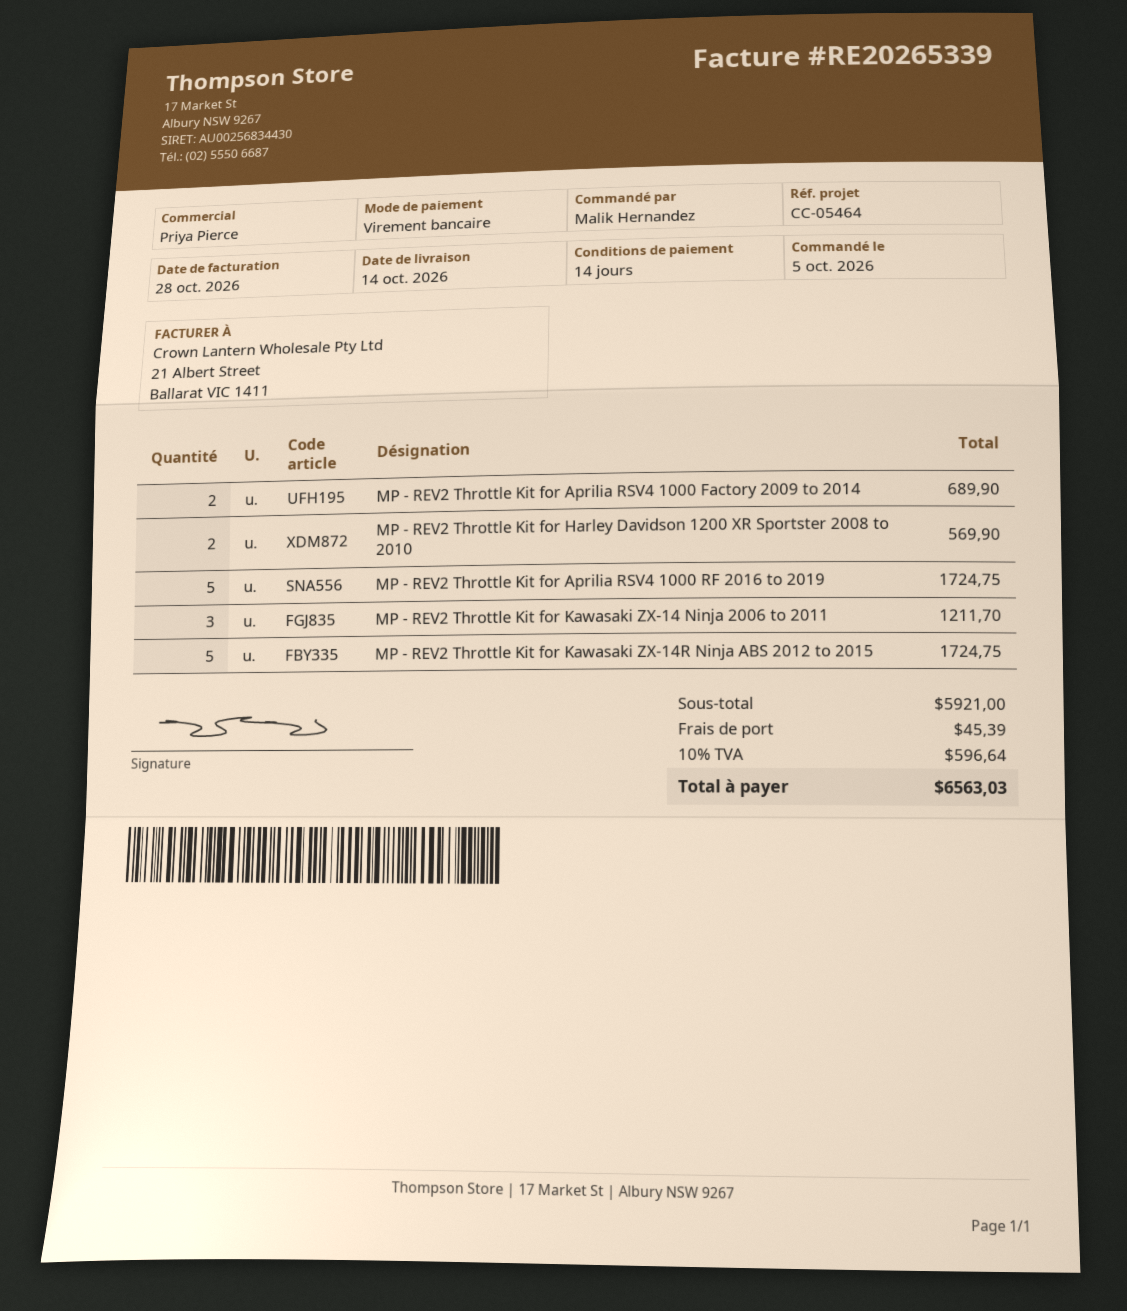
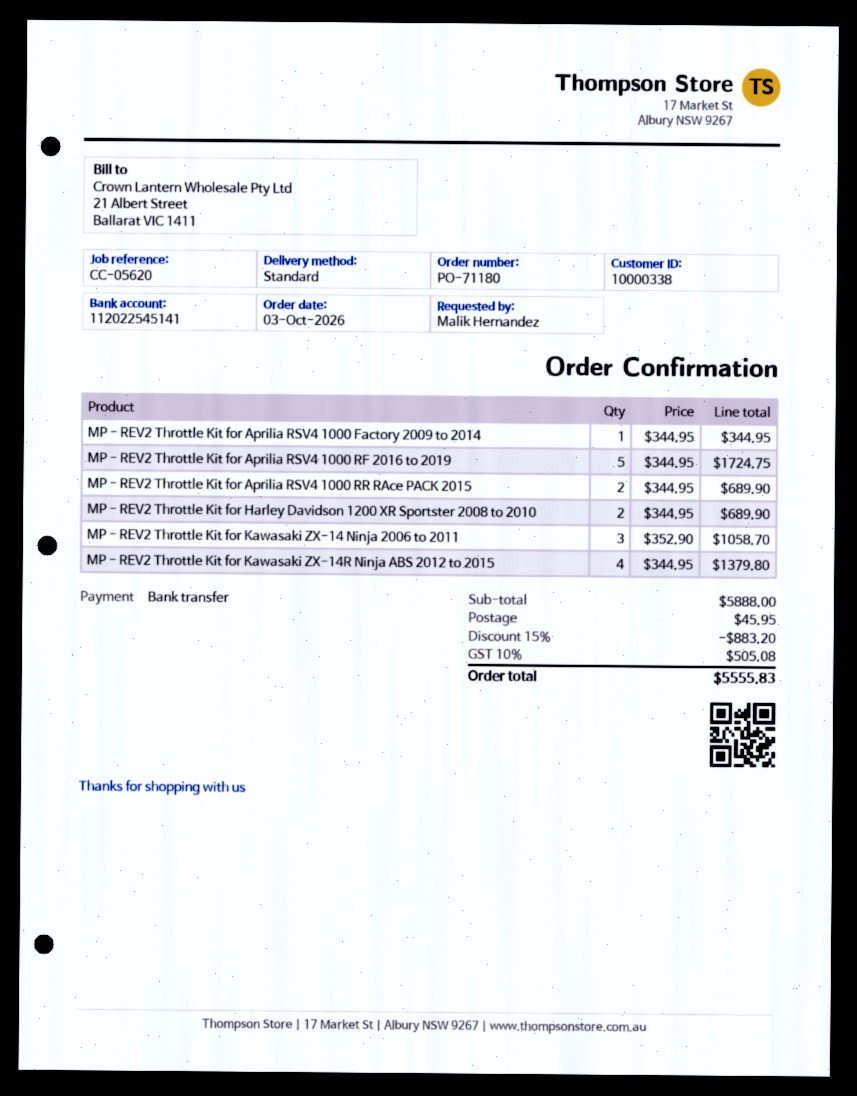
order date: 2026-10-05 -> 2026-10-03
reference: CC-05464 -> CC-05620
MP - REV2 Throttle Kit for Aprilia RSV4 1000 Factory 2009 to 2014: 2 for 689.90 -> 1 for 344.95
MP - REV2 Throttle Kit for Harley Davidson 1200 XR Sportster 2008 to 2010: 2 for 569.90 -> 2 for 689.90
MP - REV2 Throttle Kit for Kawasaki ZX-14 Ninja 2006 to 2011: 3 for 1211.70 -> 3 for 1058.70
MP - REV2 Throttle Kit for Kawasaki ZX-14R Ninja ABS 2012 to 2015: 5 for 1724.75 -> 4 for 1379.80
MP - REV2 Throttle Kit for Aprilia RSV4 1000 RR RAce PACK 2015: none -> 2 for 689.90
subtotal: 5921.00 -> 5888.00
discount: none -> 15% = 883.20
shipping: 45.39 -> 45.95
tax: 10% = 596.64 -> 10% = 505.08
total: 6563.03 -> 5555.83

